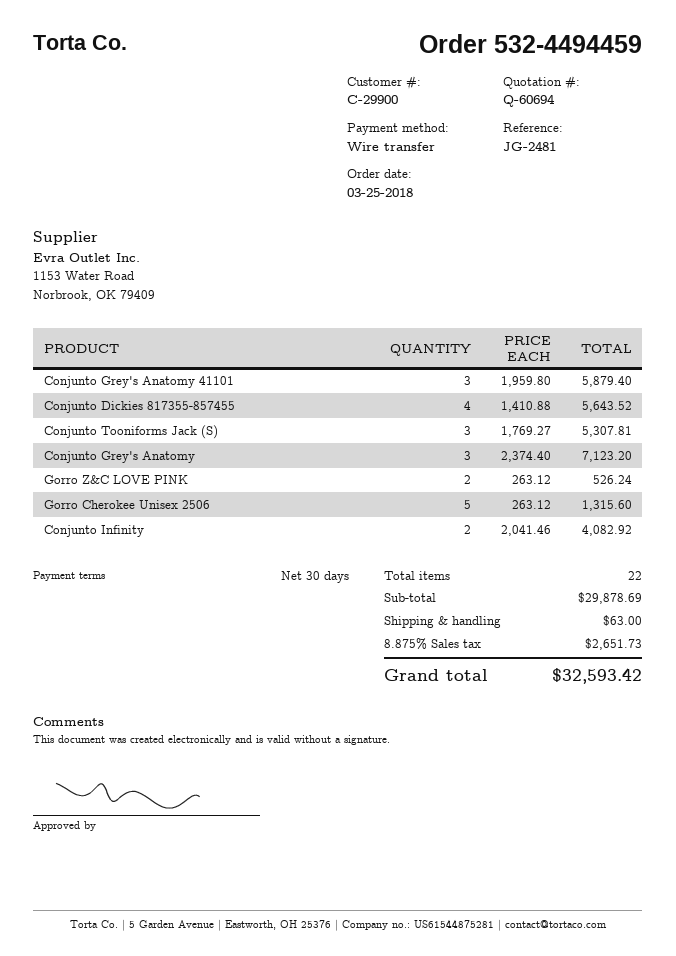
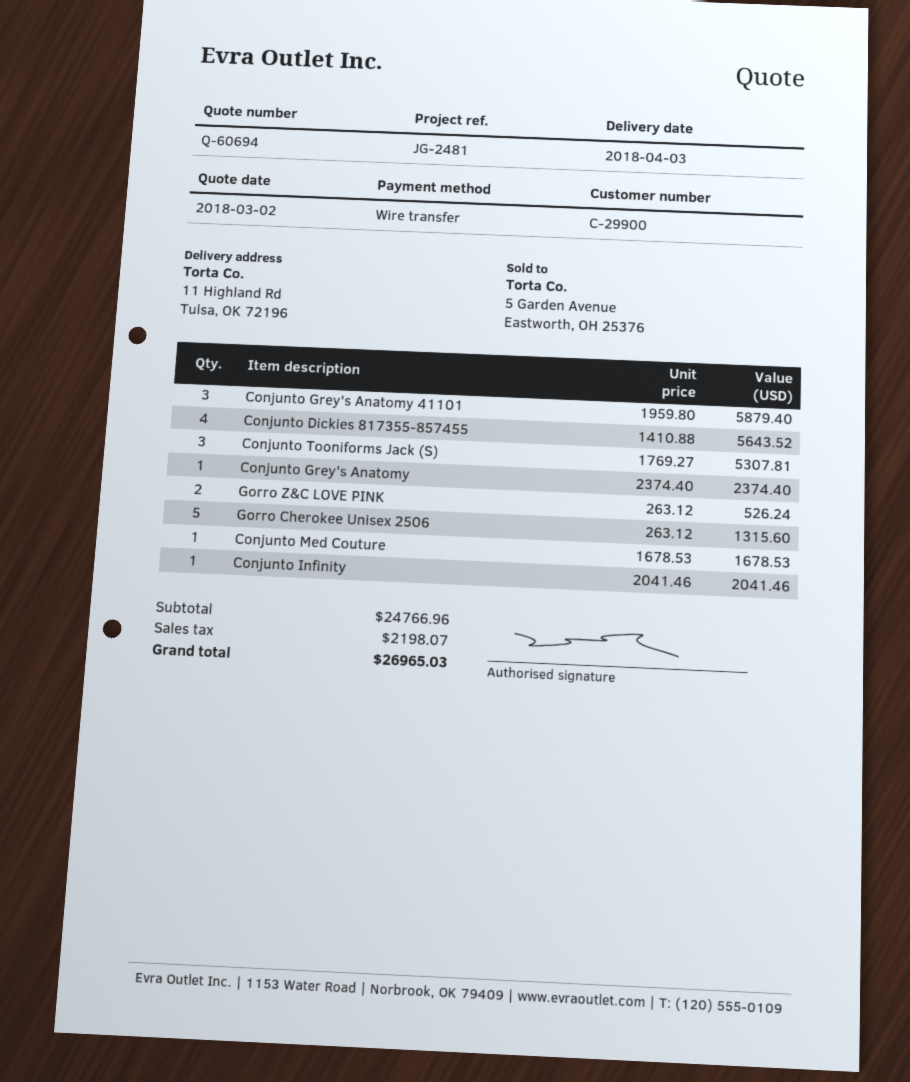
Conjunto Grey's Anatomy: 3 x 2374.40 = 7123.20 -> 1 x 2374.40 = 2374.40
Conjunto Infinity: 2 x 2041.46 = 4082.92 -> 1 x 2041.46 = 2041.46
Conjunto Med Couture: none -> 1 x 1678.53 = 1678.53
subtotal: 29878.69 -> 24766.96
shipping: 63.00 -> none
tax: 2651.73 -> 2198.07
total: 32593.42 -> 26965.03

